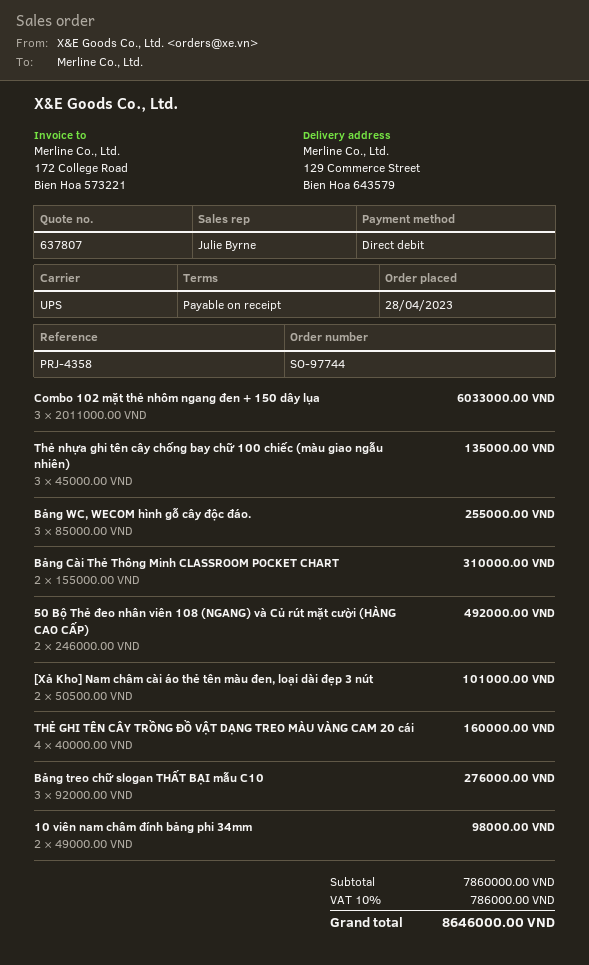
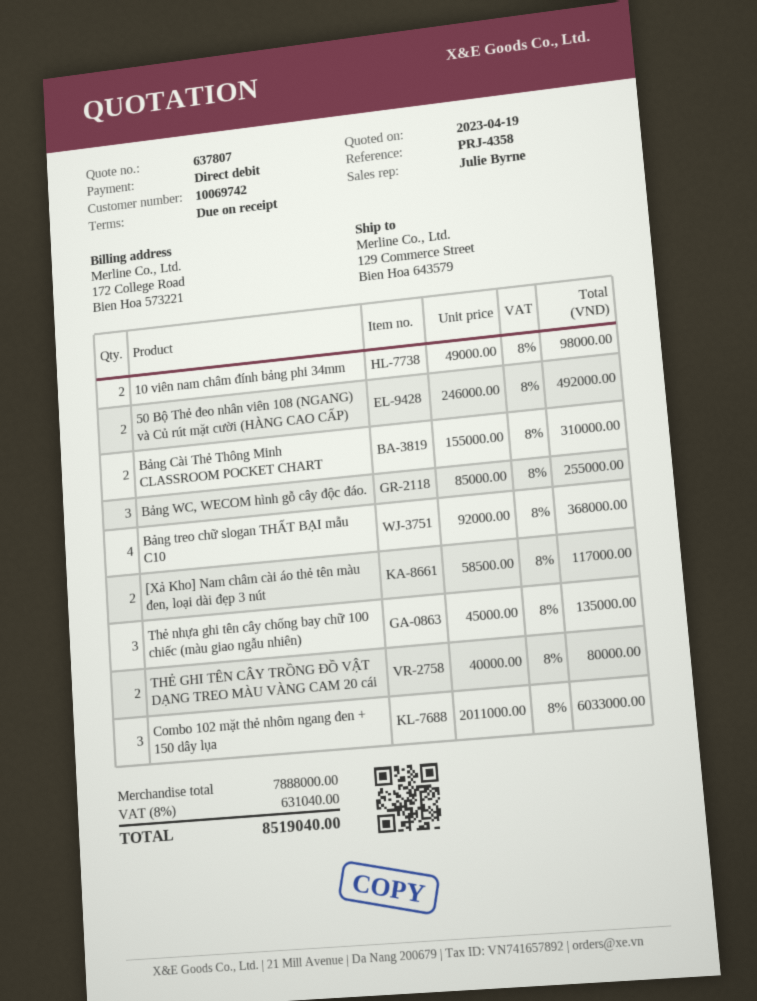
[Xả Kho] Nam châm cài áo thẻ tên màu đen, loại dài đẹp 3 nút: 2 x 50500.00 = 101000.00 -> 2 x 58500.00 = 117000.00
THẺ GHI TÊN CÂY TRỒNG ĐỒ VẬT DẠNG TREO MÀU VÀNG CAM 20 cái: 4 x 40000.00 = 160000.00 -> 2 x 40000.00 = 80000.00
Bảng treo chữ slogan THẤT BẠI mẫu C10: 3 x 92000.00 = 276000.00 -> 4 x 92000.00 = 368000.00
subtotal: 7860000.00 -> 7888000.00
tax: 10% = 786000.00 -> 8% = 631040.00
total: 8646000.00 -> 8519040.00

